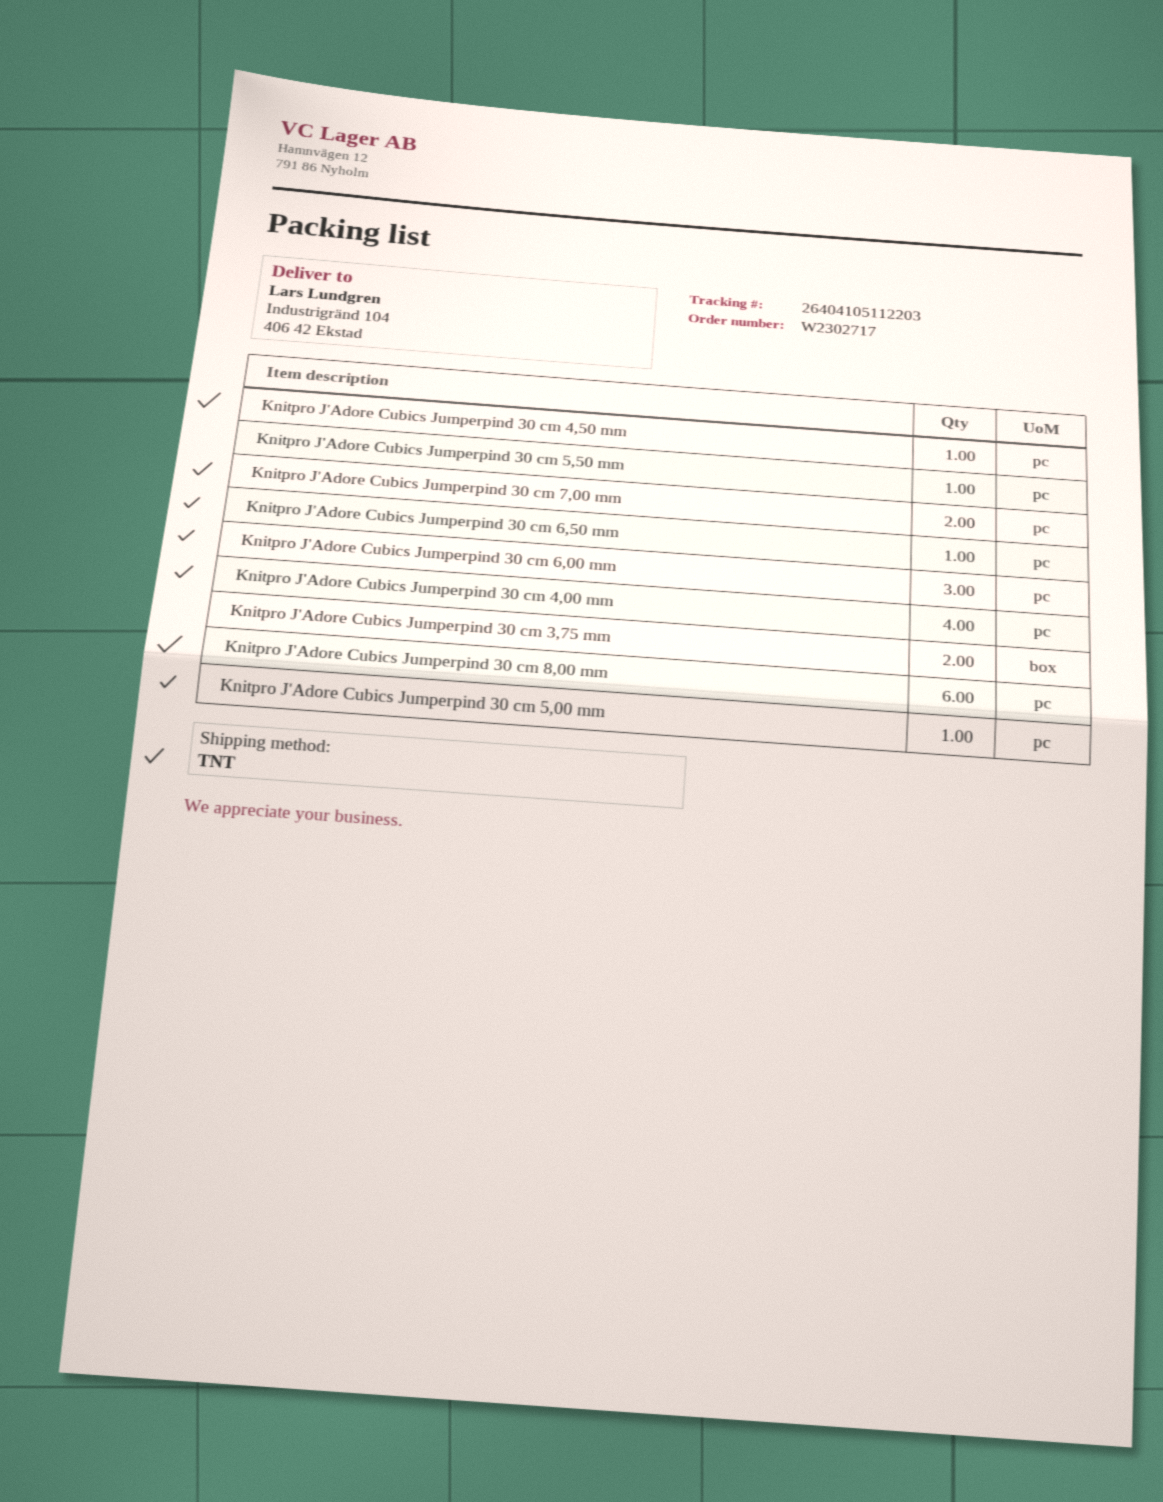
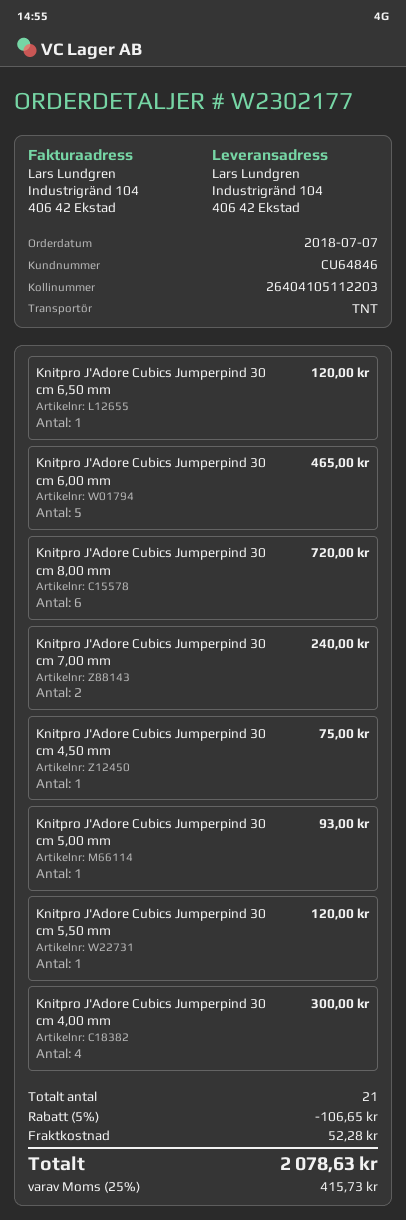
order number: W2302717 -> W2302177
Knitpro J'Adore Cubics Jumperpind 30 cm 6,00 mm: 3 -> 5
Knitpro J'Adore Cubics Jumperpind 30 cm 3,75 mm: 2 -> none

